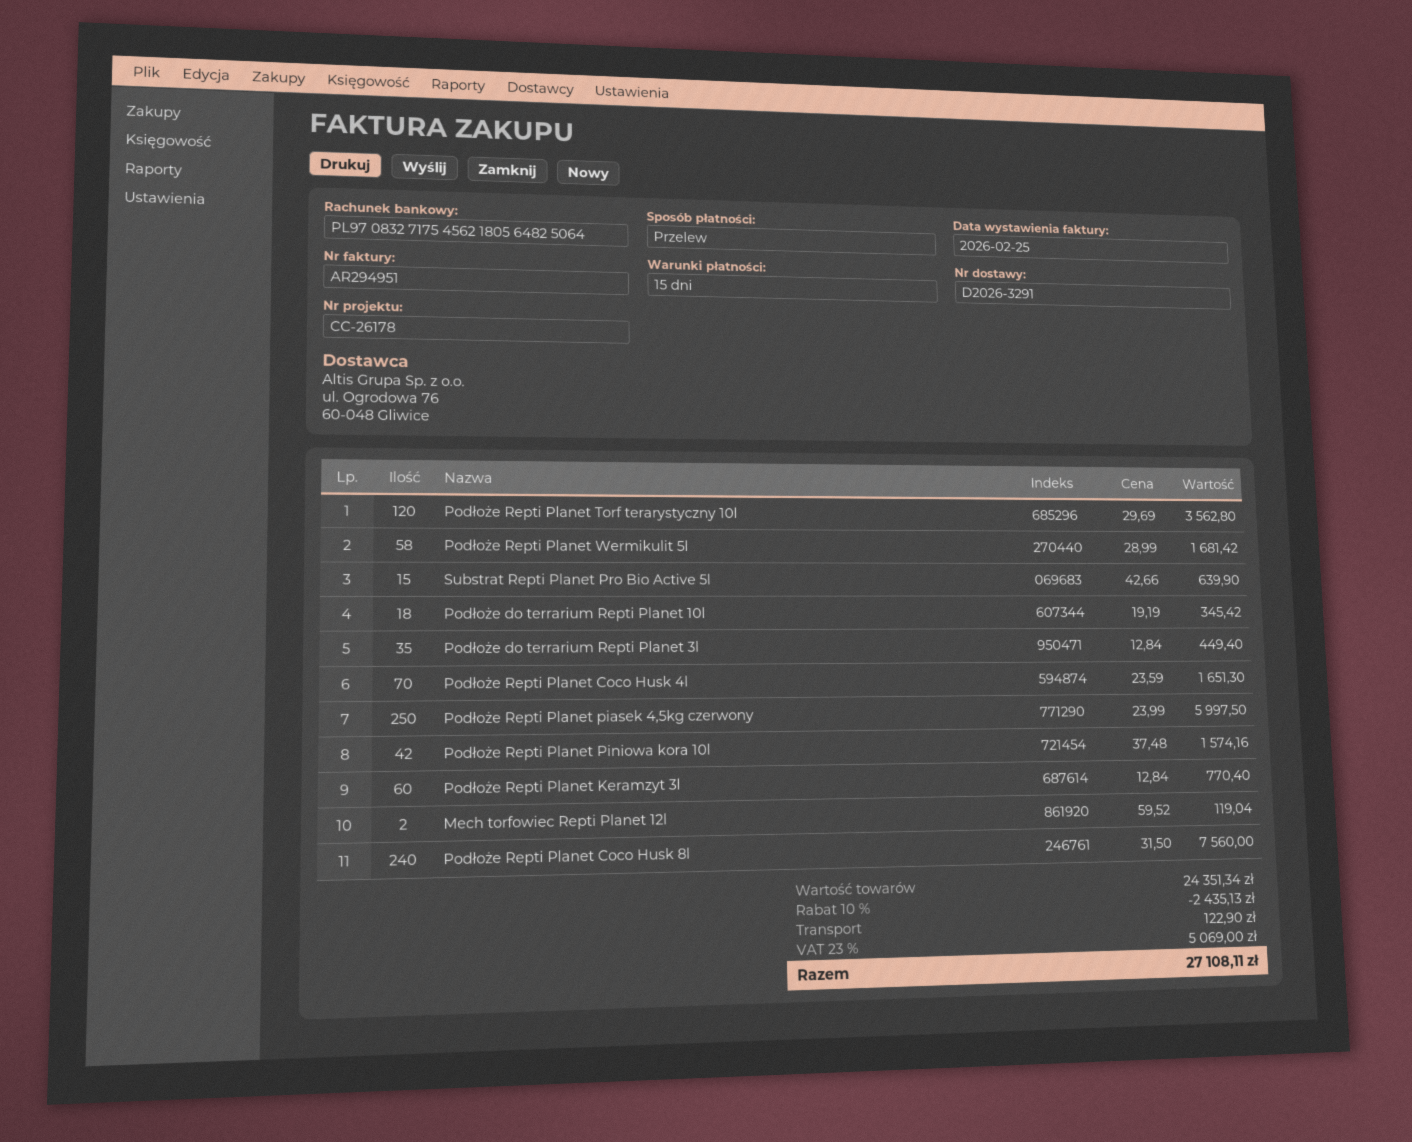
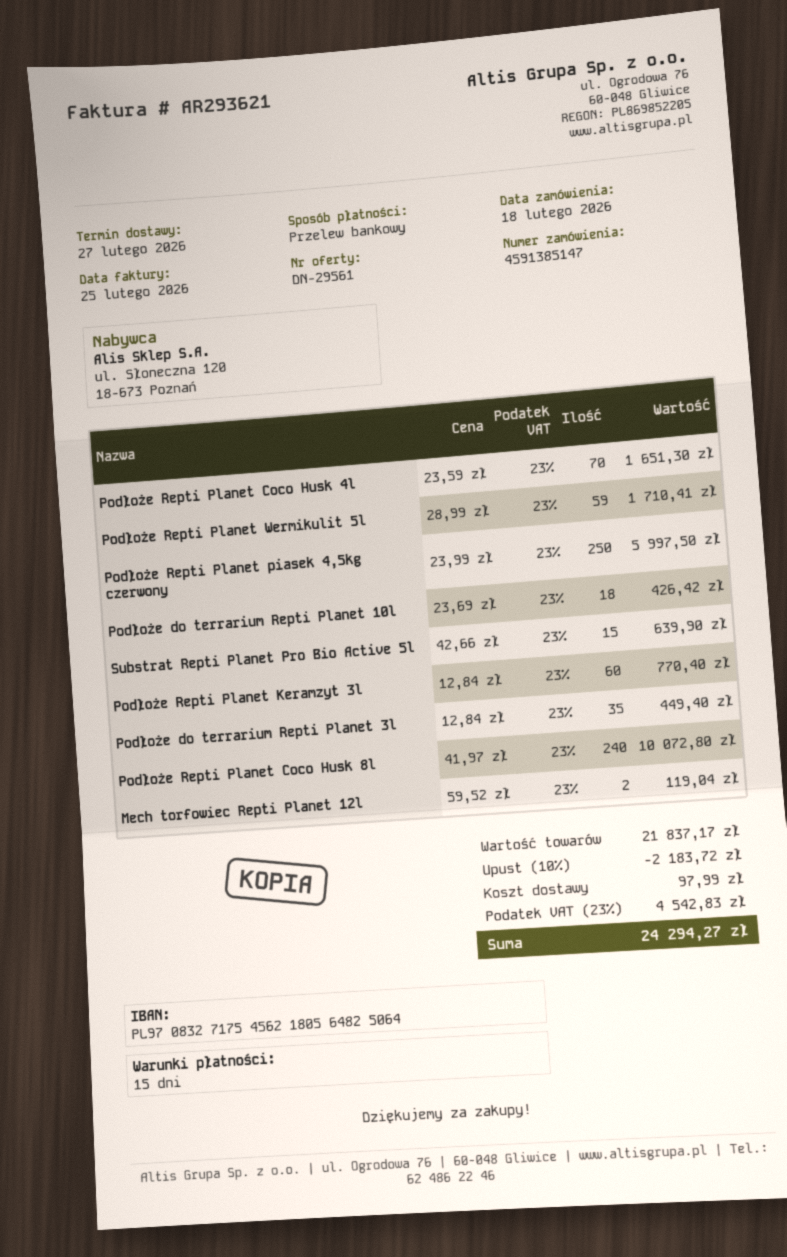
invoice number: AR294951 -> AR293621
Podłoże Repti Planet Torf terarystyczny 10l: 120 x 29.69 = 3562.80 -> none
Podłoże Repti Planet Wermikulit 5l: 58 x 28.99 = 1681.42 -> 59 x 28.99 = 1710.41
Podłoże do terrarium Repti Planet 10l: 18 x 19.19 = 345.42 -> 18 x 23.69 = 426.42
Podłoże Repti Planet Piniowa kora 10l: 42 x 37.48 = 1574.16 -> none
Podłoże Repti Planet Coco Husk 8l: 240 x 31.50 = 7560.00 -> 240 x 41.97 = 10072.80
subtotal: 24351.34 -> 21837.17
discount: 10% = 2435.13 -> 10% = 2183.72
shipping: 122.90 -> 97.99
tax: 23% = 5069.00 -> 23% = 4542.83
total: 27108.11 -> 24294.27

